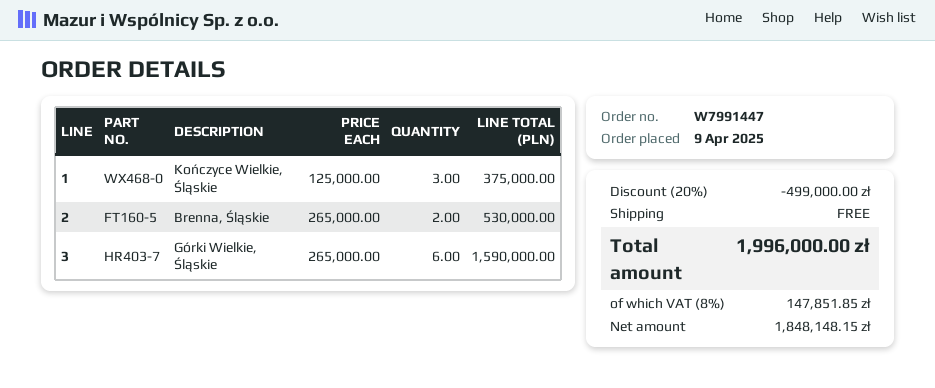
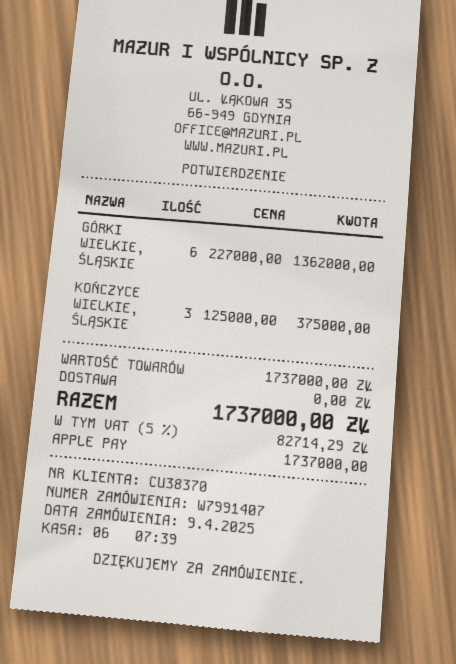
order number: W7991447 -> W7991407
Brenna, Śląskie: 2 x 265000.00 = 530000.00 -> none
Górki Wielkie, Śląskie: 6 x 265000.00 = 1590000.00 -> 6 x 227000.00 = 1362000.00
discount: 20% = 499000.00 -> none
tax: 8% = 147851.85 -> 5% = 82714.29
total: 1996000.00 -> 1737000.00

